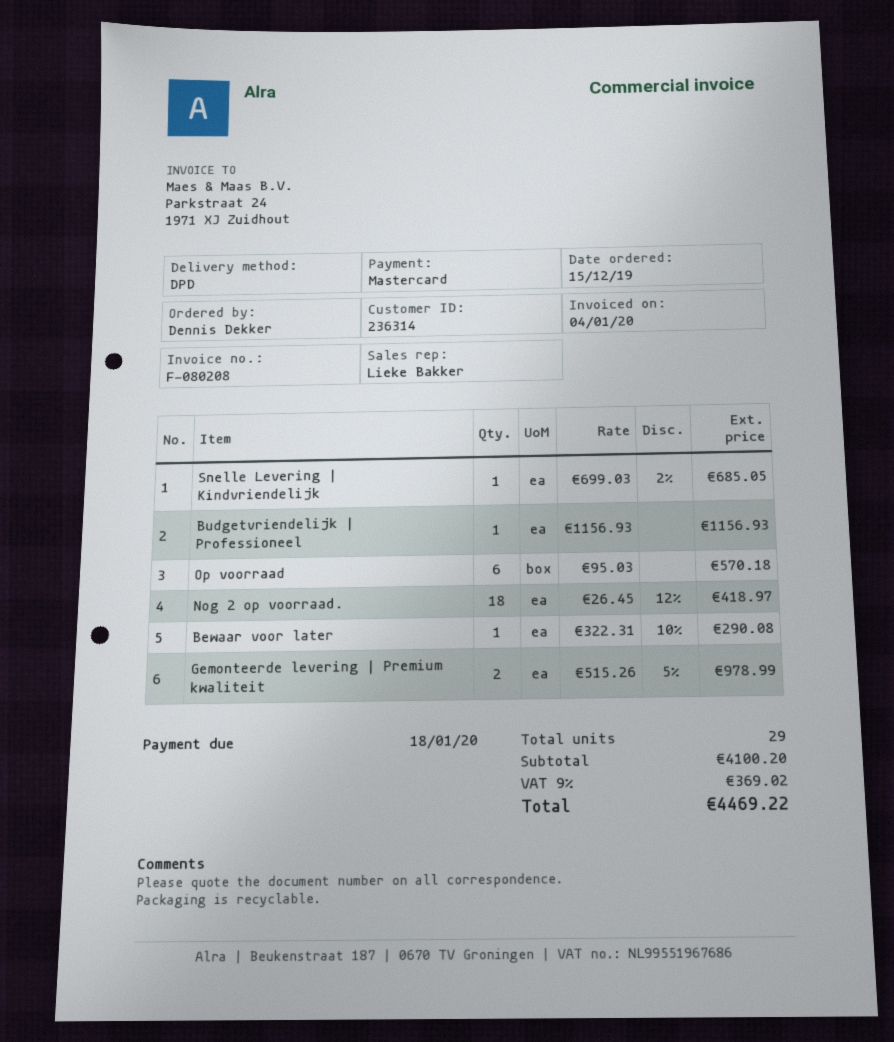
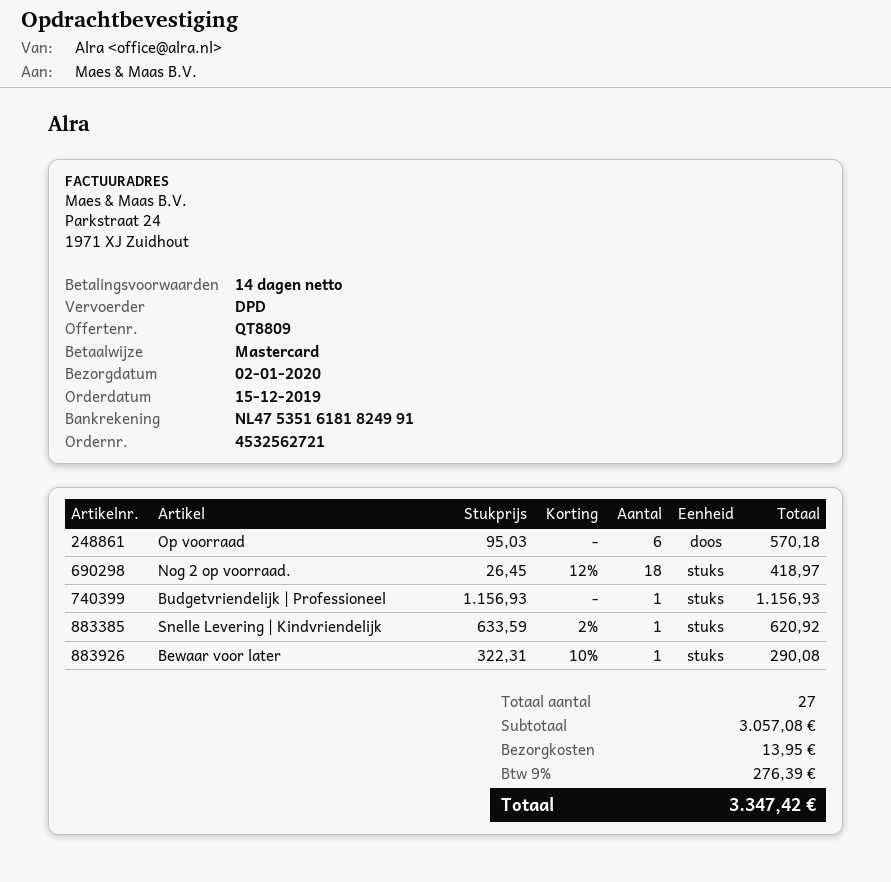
Snelle Levering | Kindvriendelijk: 1 x 699.03 - 2% = 685.05 -> 1 x 633.59 - 2% = 620.92
Gemonteerde levering | Premium kwaliteit: 2 x 515.26 - 5% = 978.99 -> none
total quantity: 29 -> 27
subtotal: 4100.20 -> 3057.08
shipping: none -> 13.95
tax: 9% = 369.02 -> 9% = 276.39
total: 4469.22 -> 3347.42

